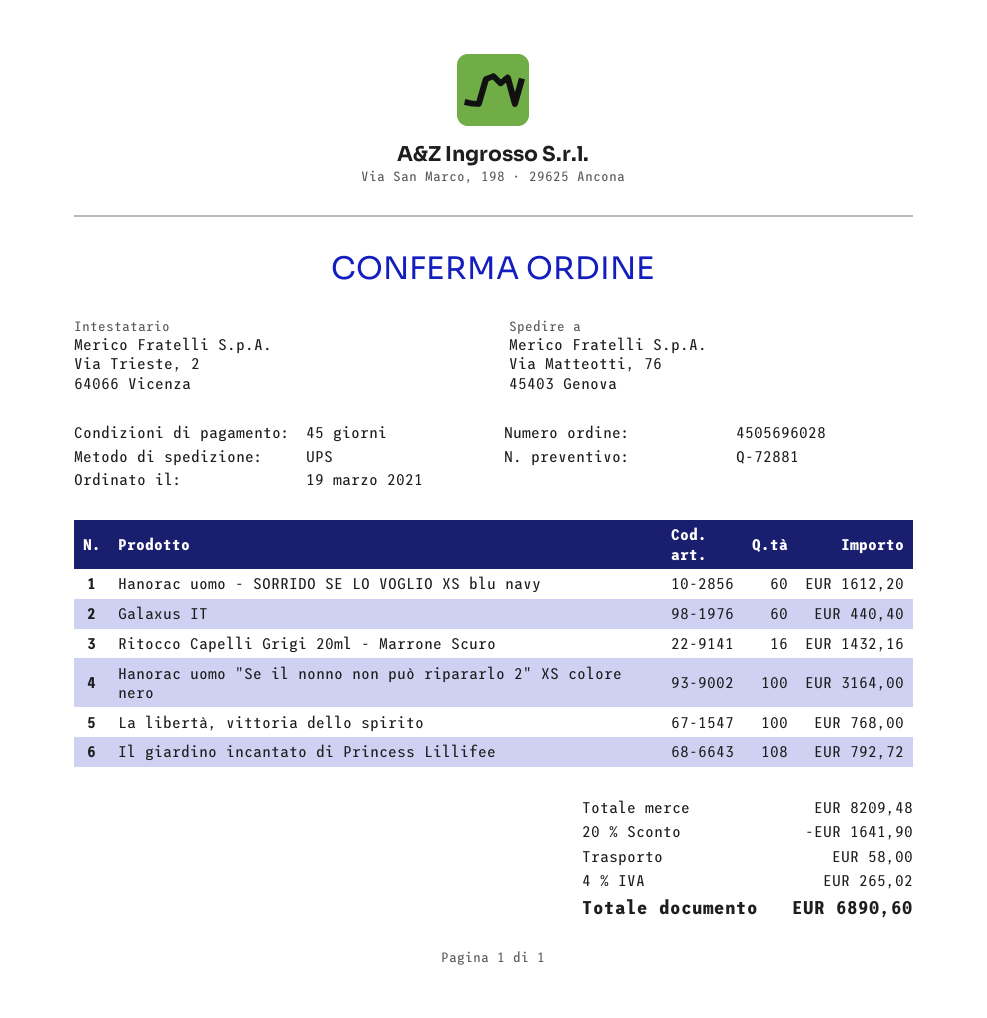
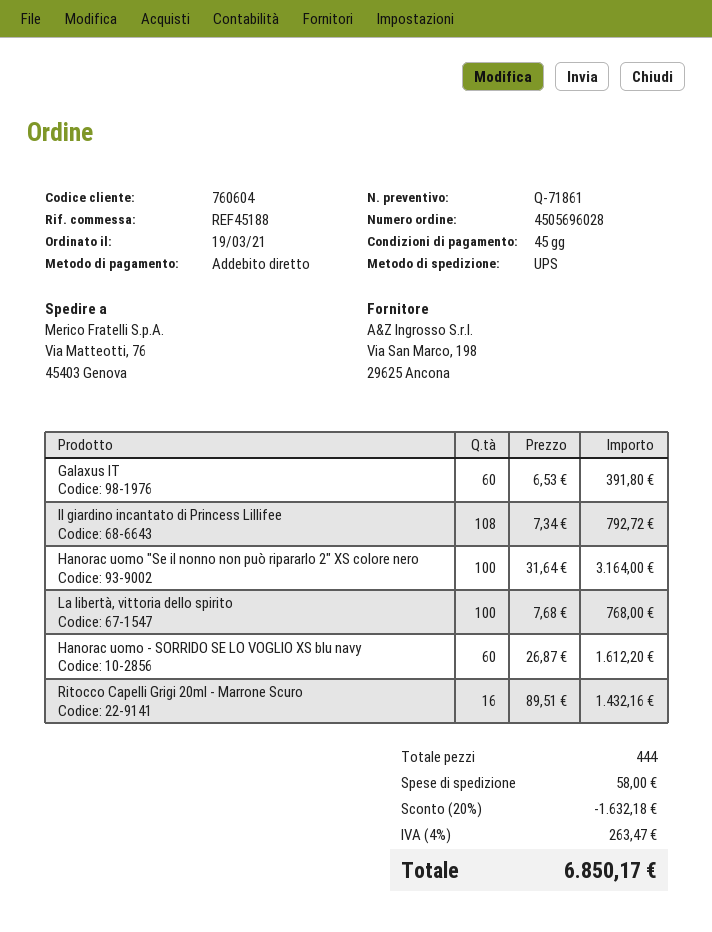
quote number: Q-72881 -> Q-71861
Galaxus IT: 60 for 440.40 -> 60 for 391.80
discount: 20% = 1641.90 -> 20% = 1632.18
tax: 4% = 265.02 -> 4% = 263.47
total: 6890.60 -> 6850.17

